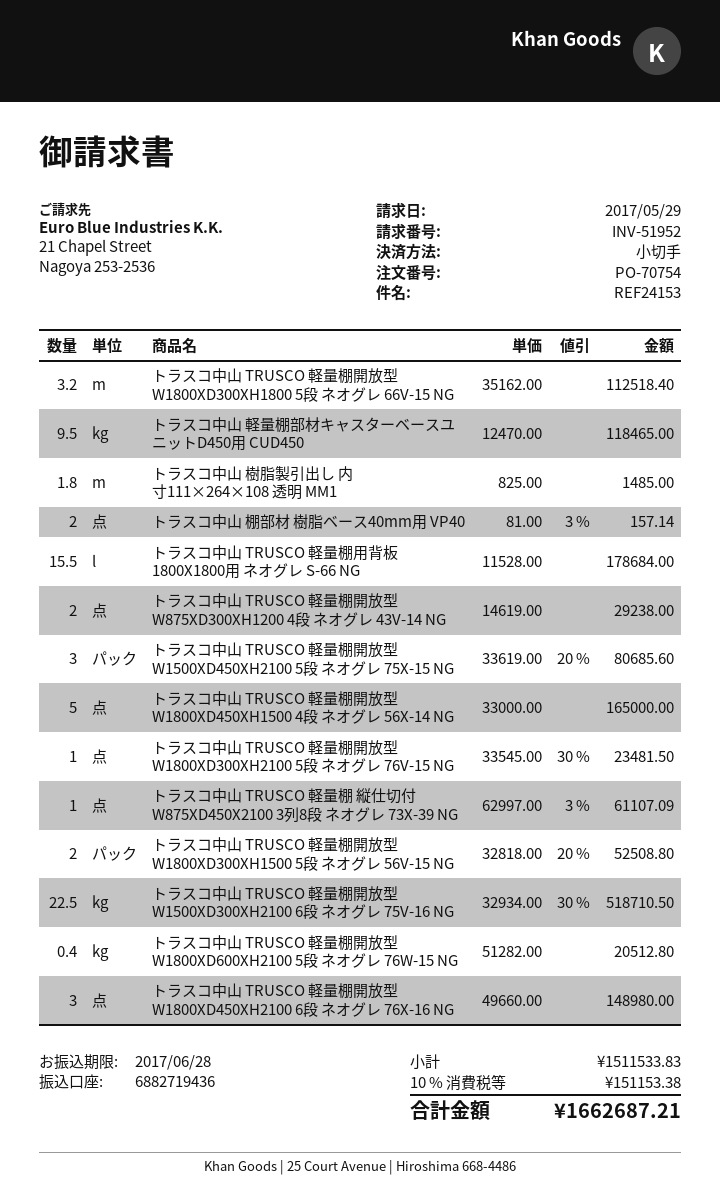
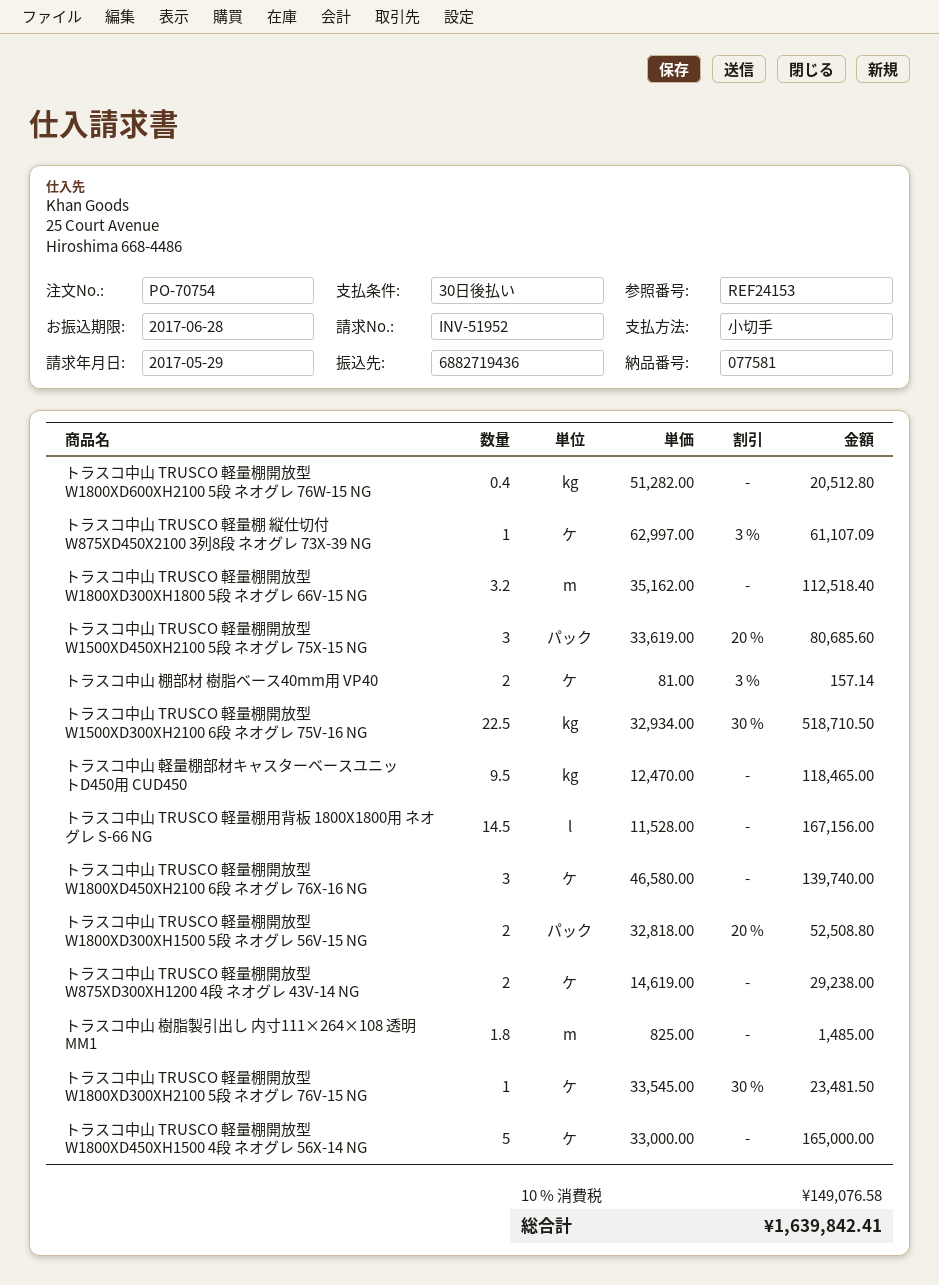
トラスコ中山 TRUSCO 軽量棚用背板 1800X1800用 ネオグレ S-66 NG: 15.5 x 11528.00 = 178684.00 -> 14.5 x 11528.00 = 167156.00
トラスコ中山 TRUSCO 軽量棚開放型 W1800XD450XH2100 6段 ネオグレ 76X-16 NG: 3 x 49660.00 = 148980.00 -> 3 x 46580.00 = 139740.00
tax: 10% = 151153.38 -> 10% = 149076.58
total: 1662687.21 -> 1639842.41

